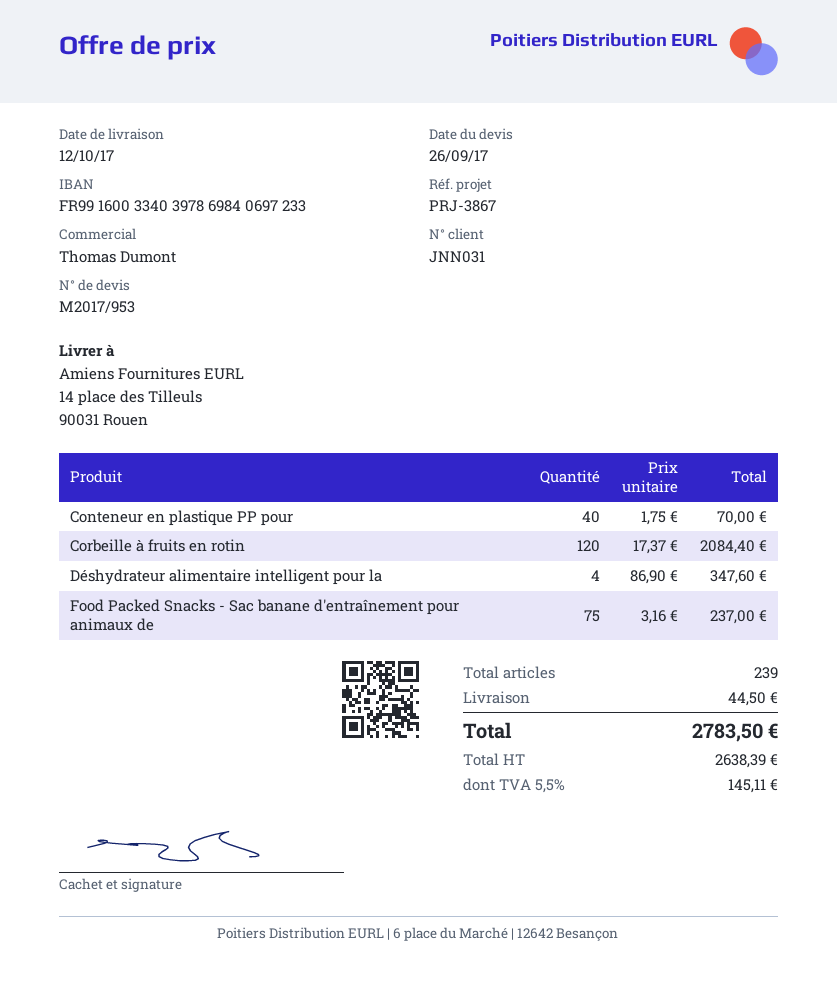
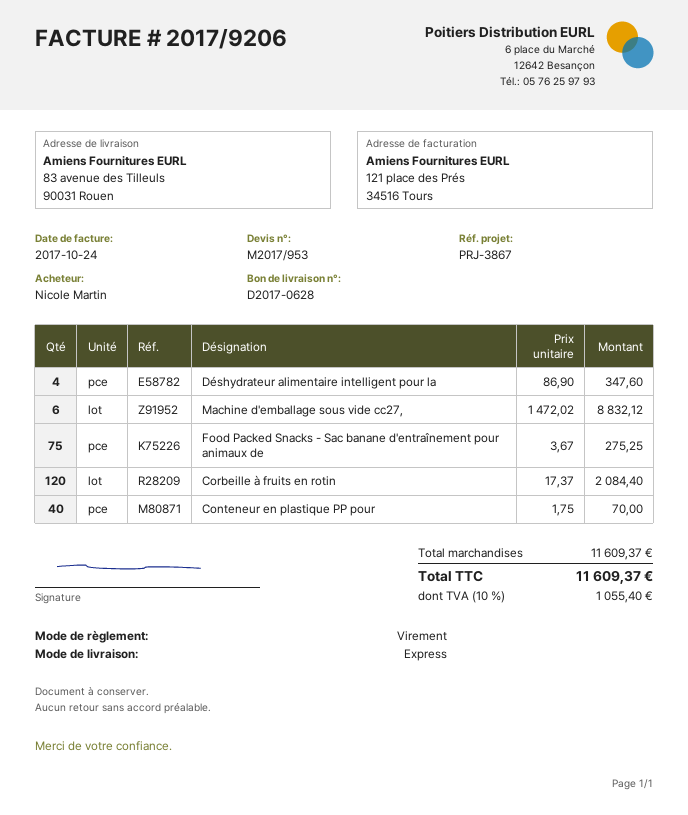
ship to: 14 place des Tilleuls, 90031 Rouen -> 83 avenue des Tilleuls, 90031 Rouen
Food Packed Snacks - Sac banane d'entraînement pour animaux de: 75 x 3.16 = 237.00 -> 75 x 3.67 = 275.25
Machine d'emballage sous vide cc27,: none -> 6 x 1472.02 = 8832.12
shipping: 44.50 -> none
tax: 5.5% = 145.11 -> 10% = 1055.40
total: 2783.50 -> 11609.37

